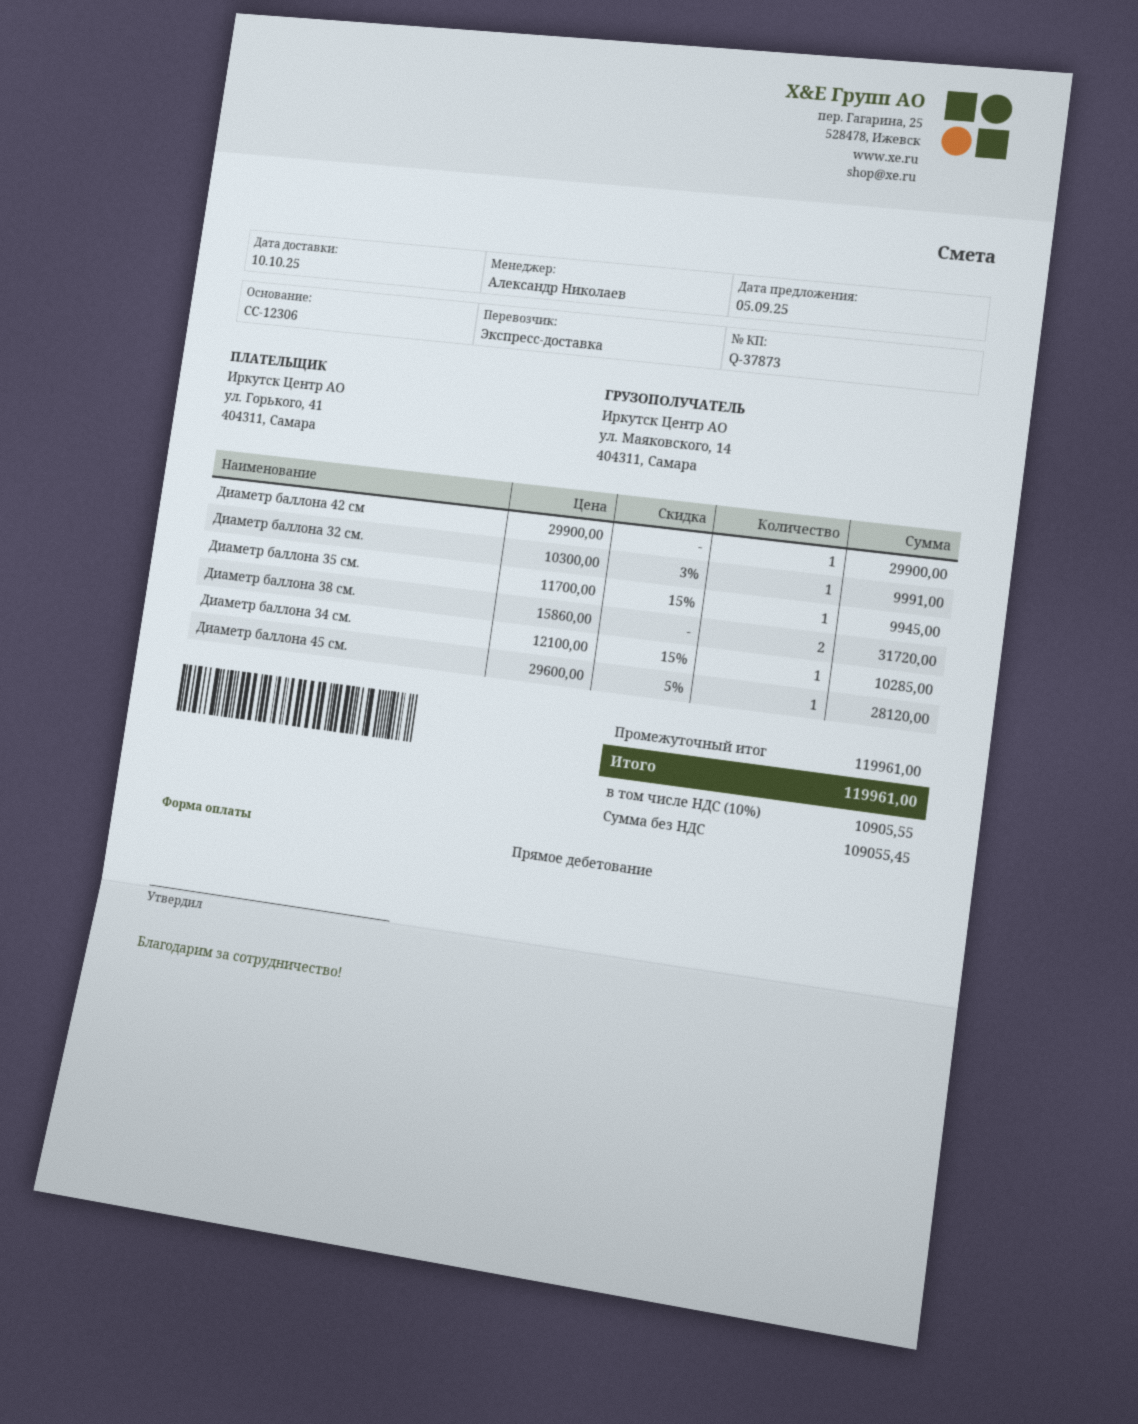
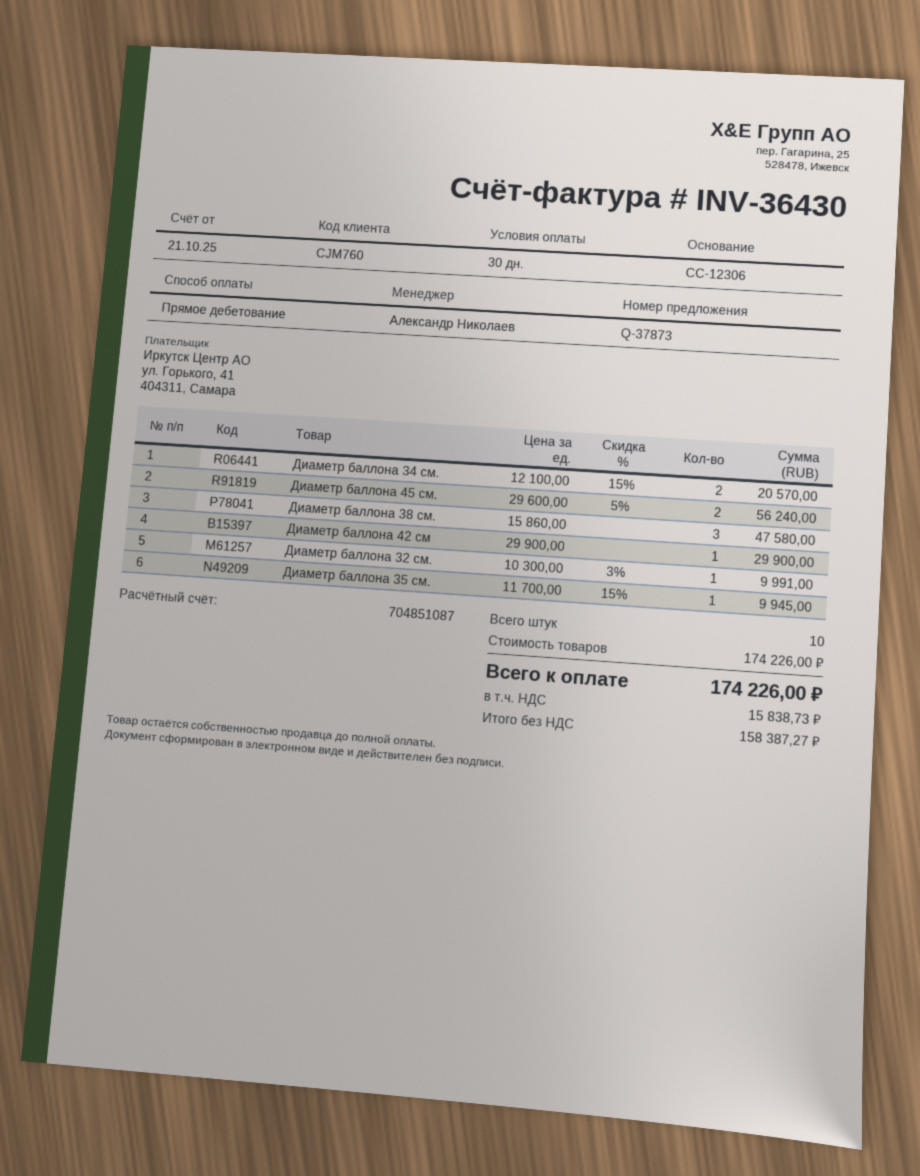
Диаметр баллона 38 см.: 2 x 15860.00 = 31720.00 -> 3 x 15860.00 = 47580.00
Диаметр баллона 34 см.: 1 x 12100.00 - 15% = 10285.00 -> 2 x 12100.00 - 15% = 20570.00
Диаметр баллона 45 см.: 1 x 29600.00 - 5% = 28120.00 -> 2 x 29600.00 - 5% = 56240.00
subtotal: 119961.00 -> 174226.00
net: 109055.45 -> 158387.27
tax: 10905.55 -> 15838.73
total: 119961.00 -> 174226.00

